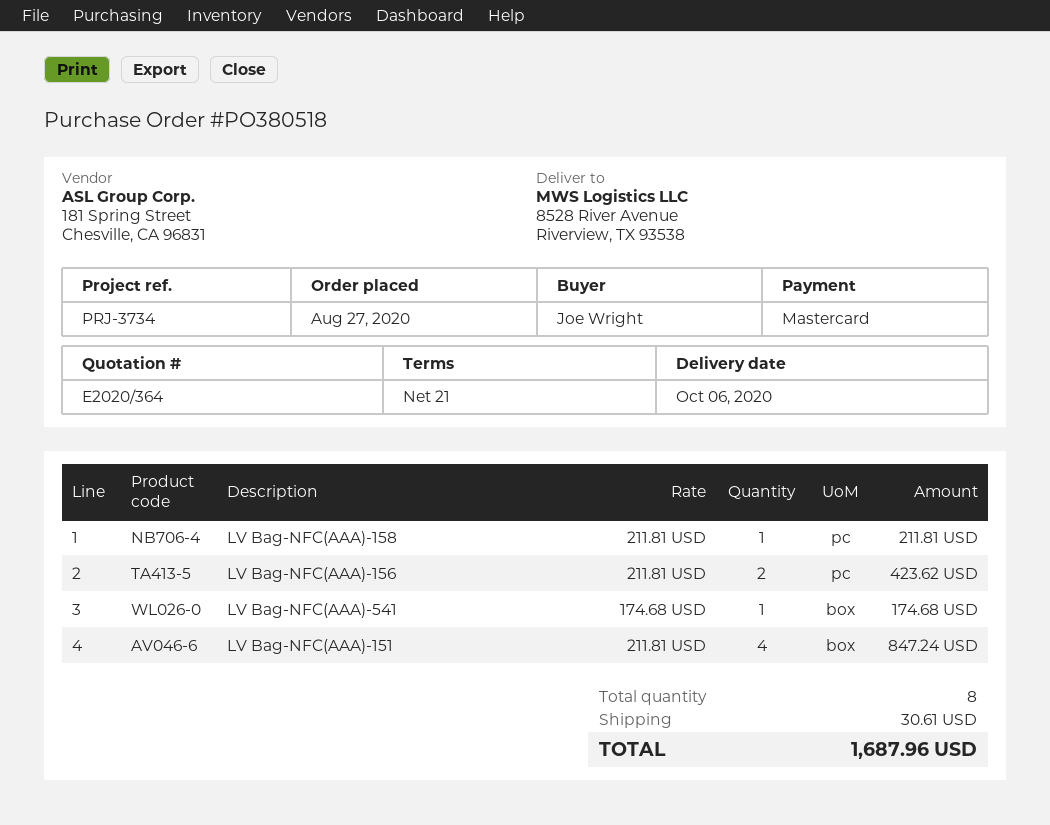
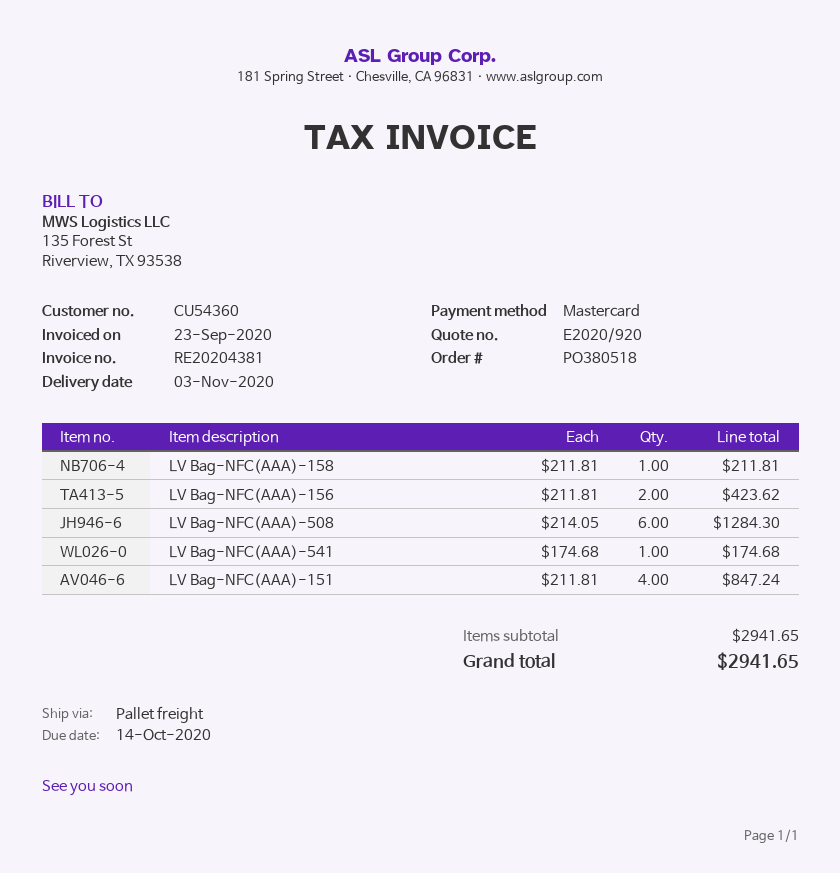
quote number: E2020/364 -> E2020/920
delivery date: 2020-10-06 -> 2020-11-03
LV Bag-NFC(AAA)-508: none -> 6 x 214.05 = 1284.30
shipping: 30.61 -> none
total: 1687.96 -> 2941.65

